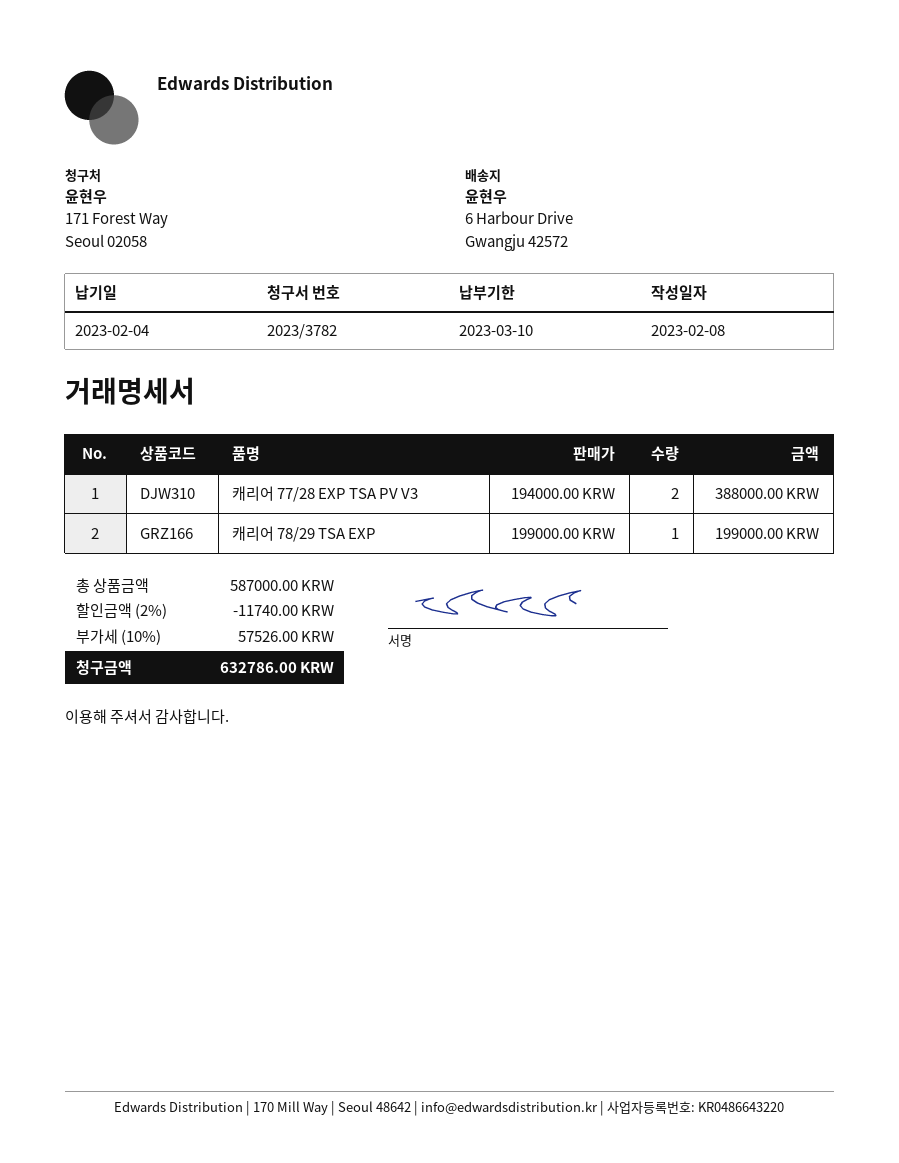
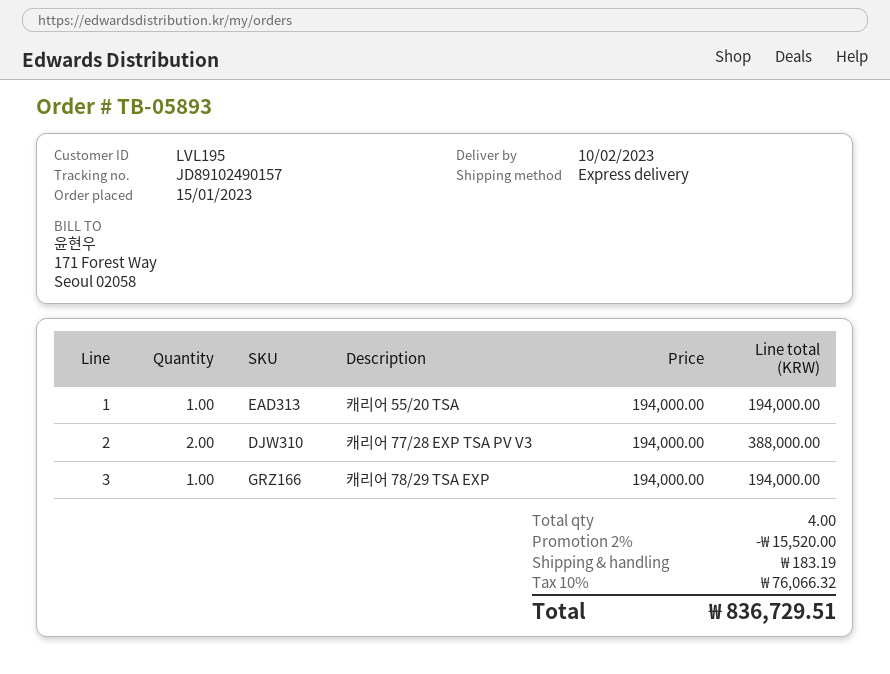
delivery date: 2023-02-04 -> 2023-02-10
캐리어 78/29 TSA EXP: 1 x 199000.00 = 199000.00 -> 1 x 194000.00 = 194000.00
캐리어 55/20 TSA: none -> 1 x 194000.00 = 194000.00
discount: 2% = 11740.00 -> 2% = 15520.00
shipping: none -> 183.19
tax: 10% = 57526.00 -> 10% = 76066.32
total: 632786.00 -> 836729.51

